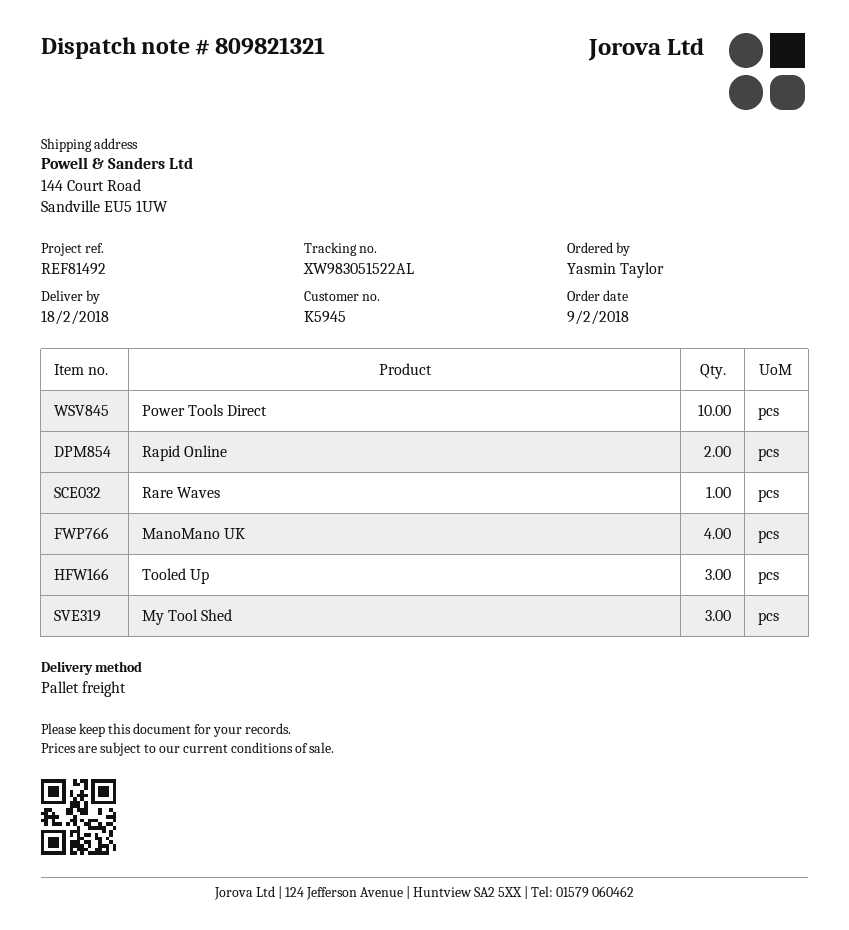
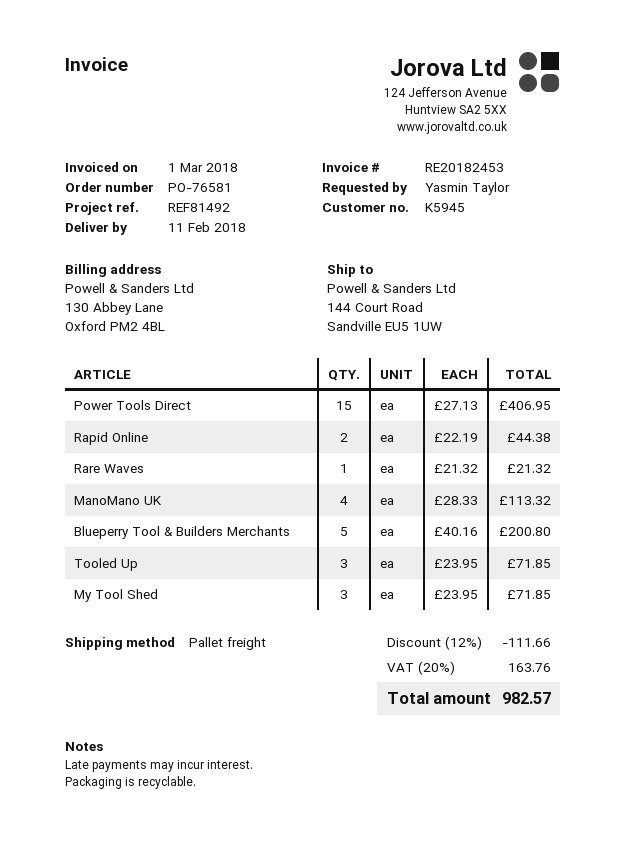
delivery date: 2018-02-18 -> 2018-02-11
Power Tools Direct: 10 -> 15
Blueperry Tool & Builders Merchants: none -> 5

